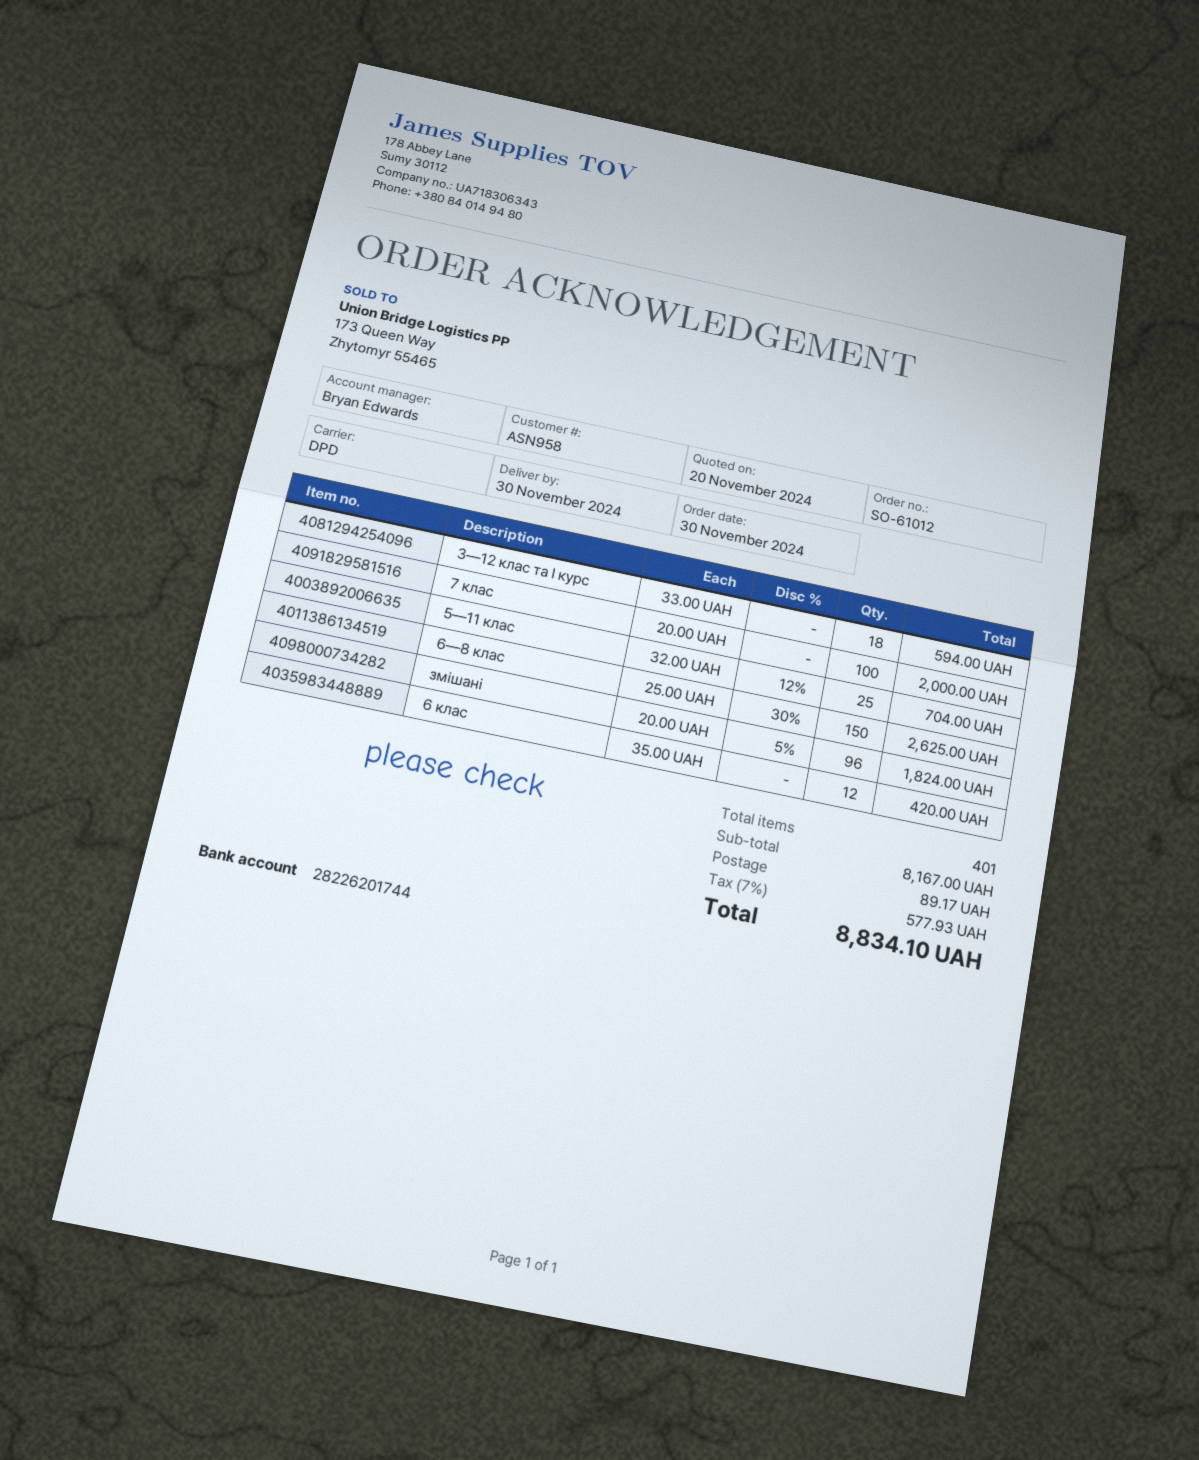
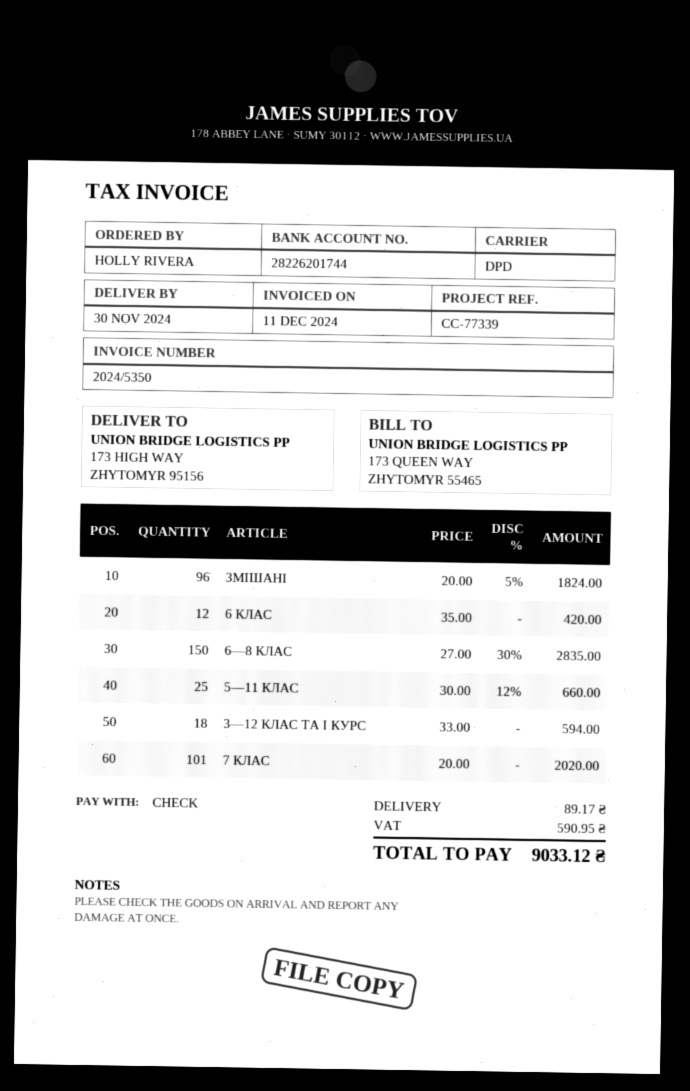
7 клас: 100 x 20.00 = 2000.00 -> 101 x 20.00 = 2020.00
5—11 клас: 25 x 32.00 - 12% = 704.00 -> 25 x 30.00 - 12% = 660.00
6—8 клас: 150 x 25.00 - 30% = 2625.00 -> 150 x 27.00 - 30% = 2835.00
tax: 577.93 -> 590.95
total: 8834.10 -> 9033.12

